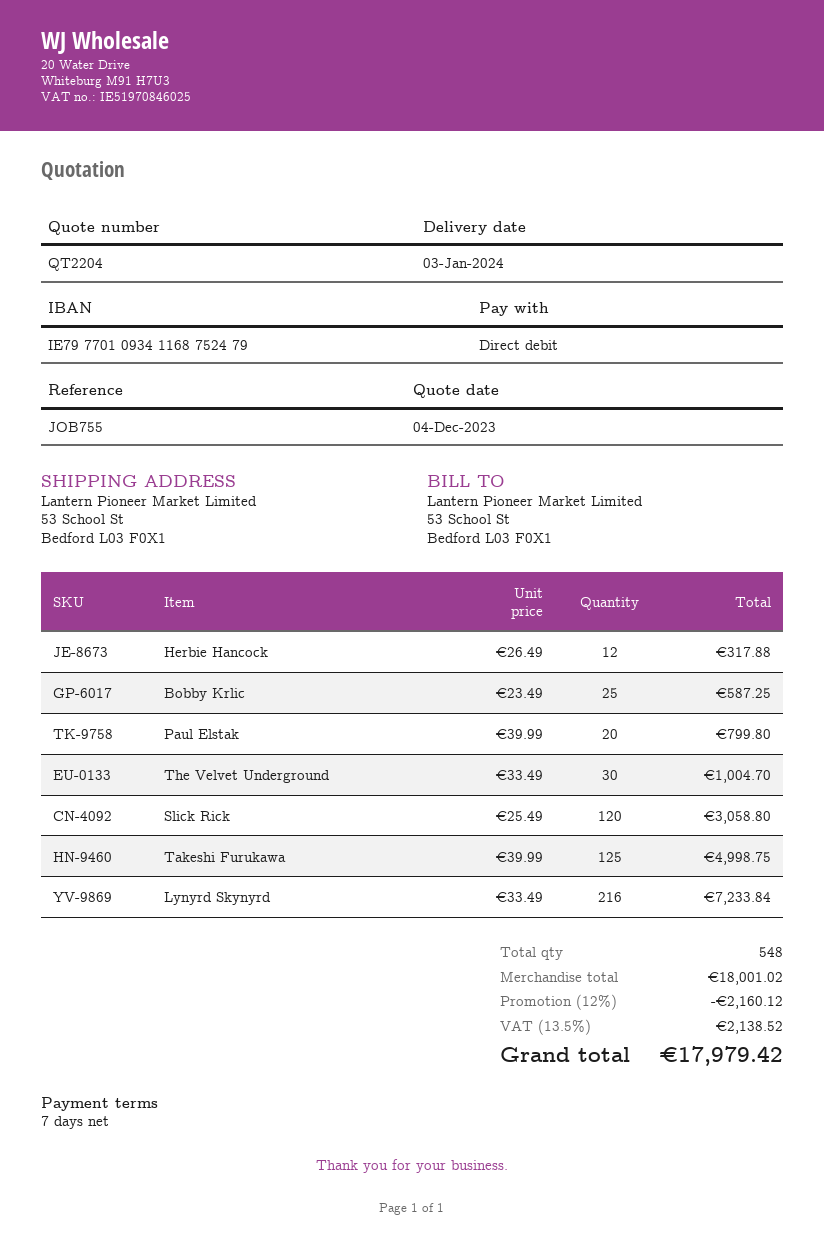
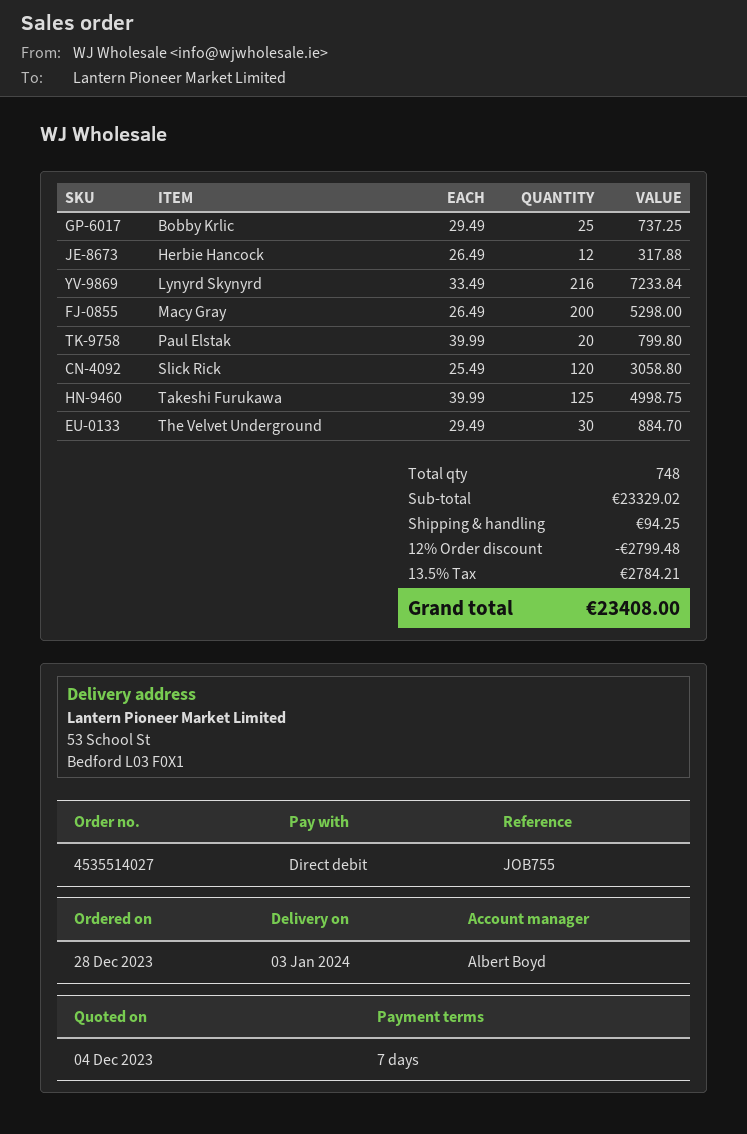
Bobby Krlic: 25 x 23.49 = 587.25 -> 25 x 29.49 = 737.25
The Velvet Underground: 30 x 33.49 = 1004.70 -> 30 x 29.49 = 884.70
Macy Gray: none -> 200 x 26.49 = 5298.00
total quantity: 548 -> 748
subtotal: 18001.02 -> 23329.02
discount: 12% = 2160.12 -> 12% = 2799.48
shipping: none -> 94.25
tax: 13.5% = 2138.52 -> 13.5% = 2784.21
total: 17979.42 -> 23408.00

